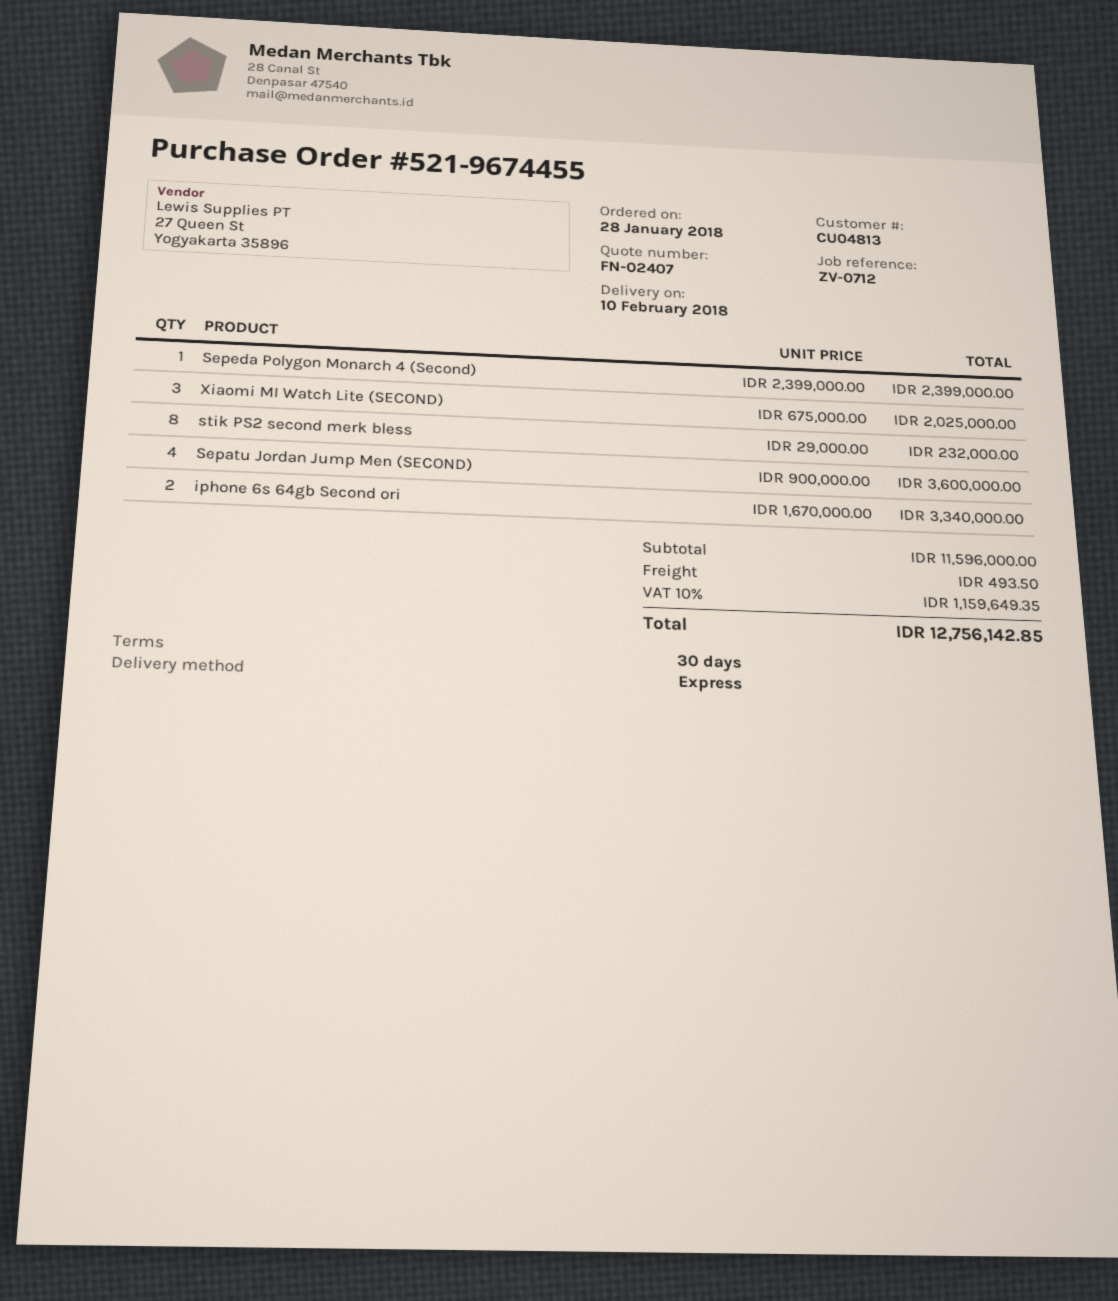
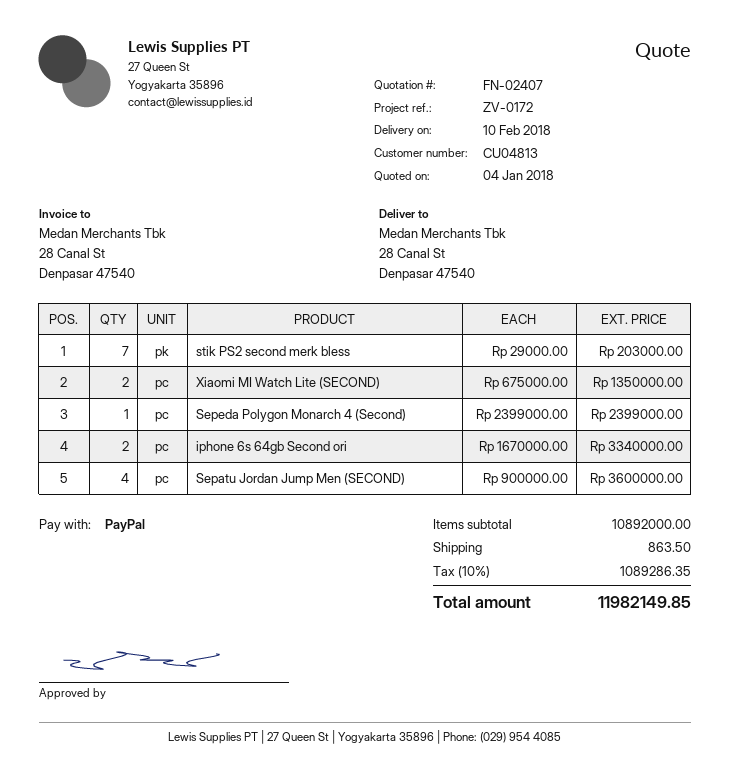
reference: ZV-0712 -> ZV-0172
Xiaomi MI Watch Lite (SECOND): 3 x 675000.00 = 2025000.00 -> 2 x 675000.00 = 1350000.00
stik PS2 second merk bless: 8 x 29000.00 = 232000.00 -> 7 x 29000.00 = 203000.00
subtotal: 11596000.00 -> 10892000.00
shipping: 493.50 -> 863.50
tax: 10% = 1159649.35 -> 10% = 1089286.35
total: 12756142.85 -> 11982149.85

